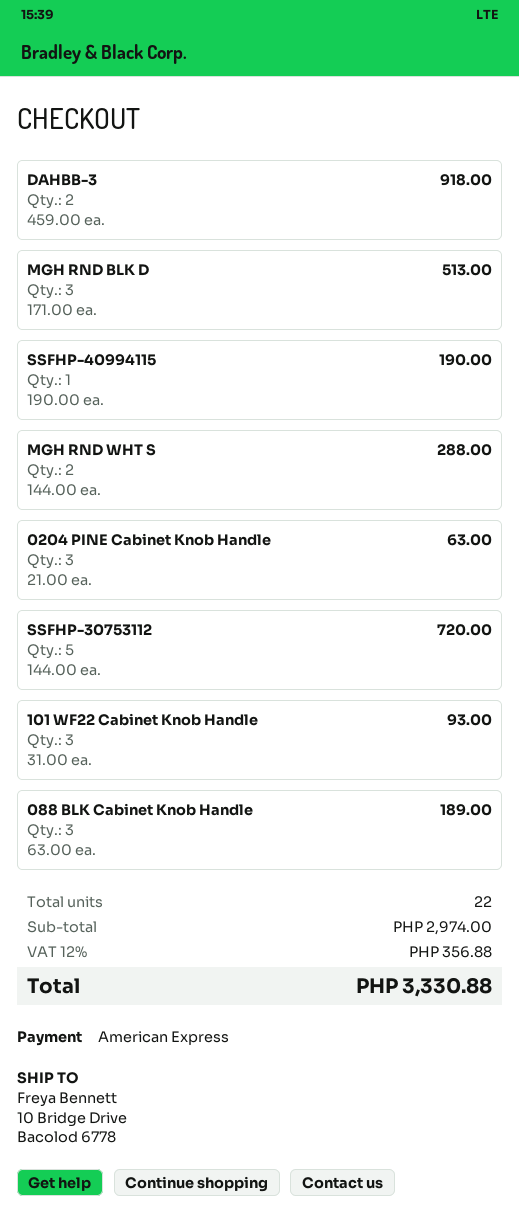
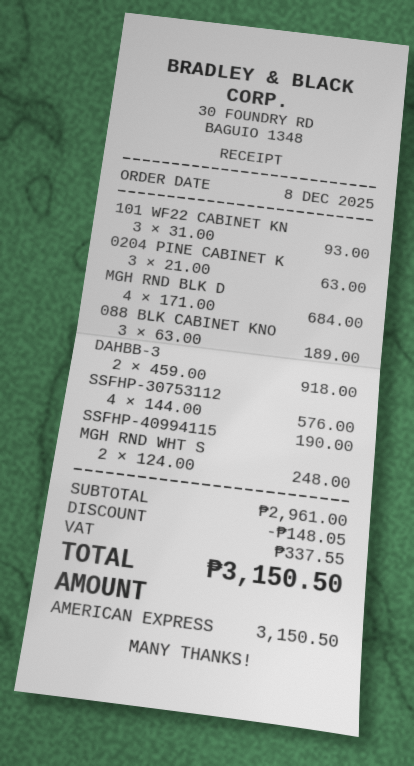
MGH RND BLK D: 3 x 171.00 = 513.00 -> 4 x 171.00 = 684.00
MGH RND WHT S: 2 x 144.00 = 288.00 -> 2 x 124.00 = 248.00
SSFHP-30753112: 5 x 144.00 = 720.00 -> 4 x 144.00 = 576.00
subtotal: 2974.00 -> 2961.00
discount: none -> 148.05
tax: 356.88 -> 337.55
total: 3330.88 -> 3150.50

